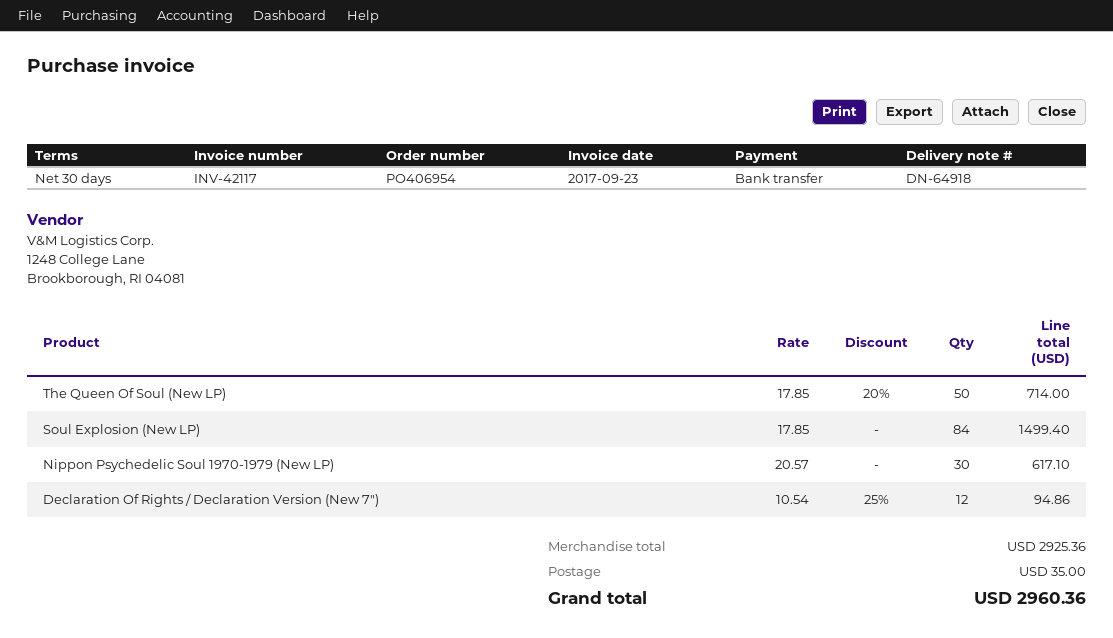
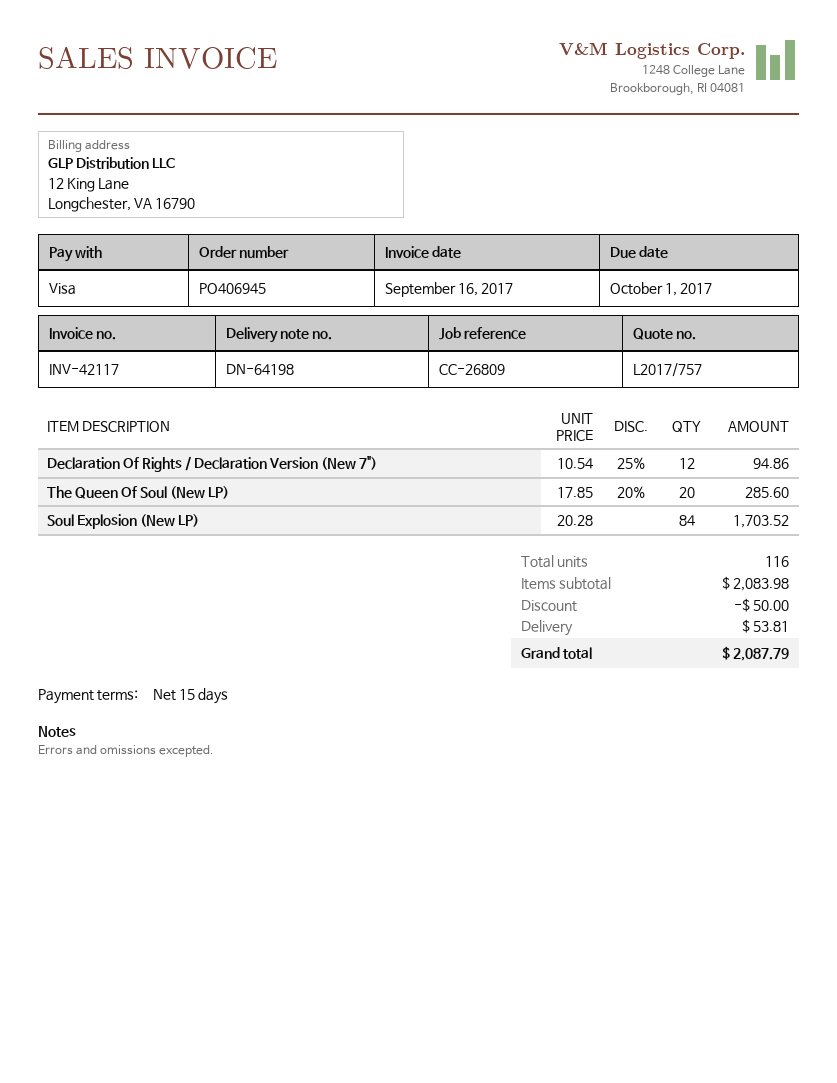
order number: PO406954 -> PO406945
delivery note number: DN-64918 -> DN-64198
invoice date: 2017-09-23 -> 2017-09-16
payment terms: 30 days -> 15 days
payment method: bank transfer -> Visa
The Queen Of Soul (New LP): 50 x 17.85 - 20% = 714.00 -> 20 x 17.85 - 20% = 285.60
Soul Explosion (New LP): 84 x 17.85 = 1499.40 -> 84 x 20.28 = 1703.52
Nippon Psychedelic Soul 1970-1979 (New LP): 30 x 20.57 = 617.10 -> none
subtotal: 2925.36 -> 2083.98
discount: none -> 50.00
shipping: 35.00 -> 53.81
total: 2960.36 -> 2087.79

